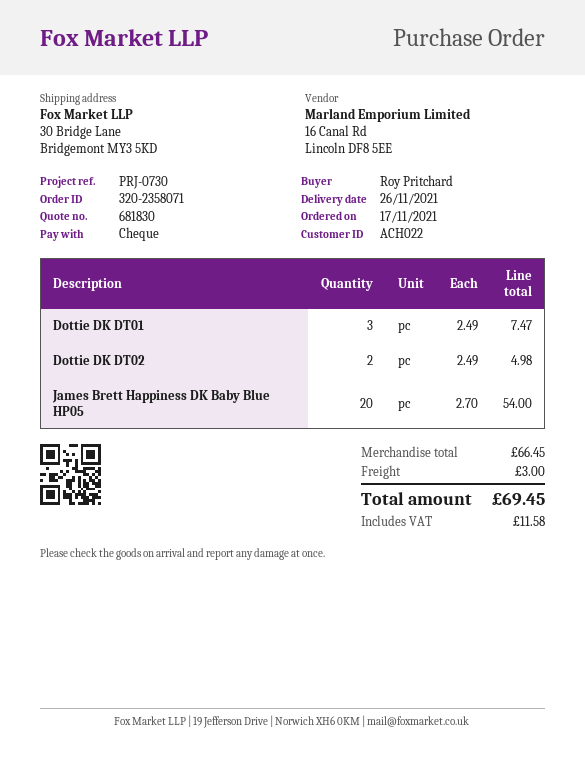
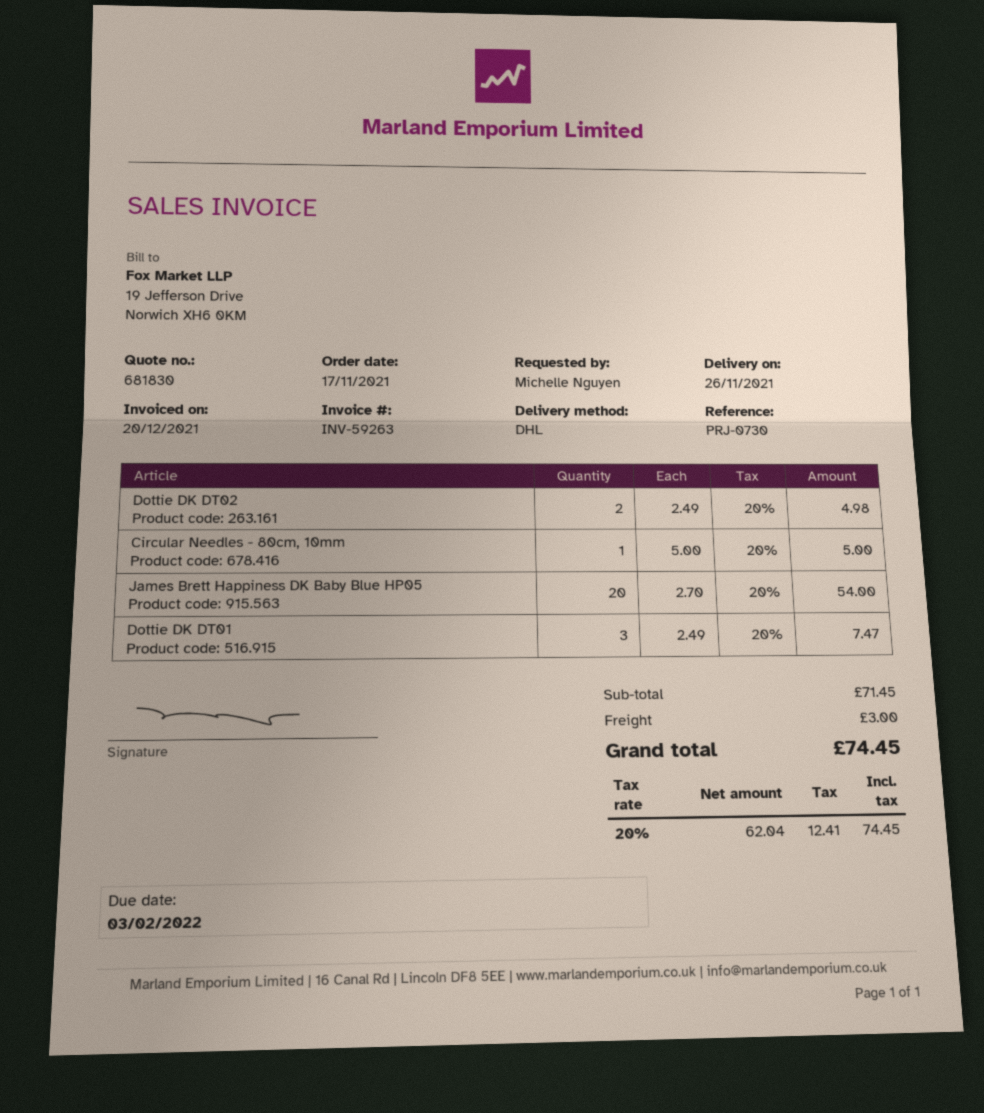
ordered by: Roy Pritchard -> Michelle Nguyen
Circular Needles - 80cm, 10mm: none -> 1 x 5.00 = 5.00
subtotal: 66.45 -> 71.45
tax: 11.58 -> 12.41
total: 69.45 -> 74.45

